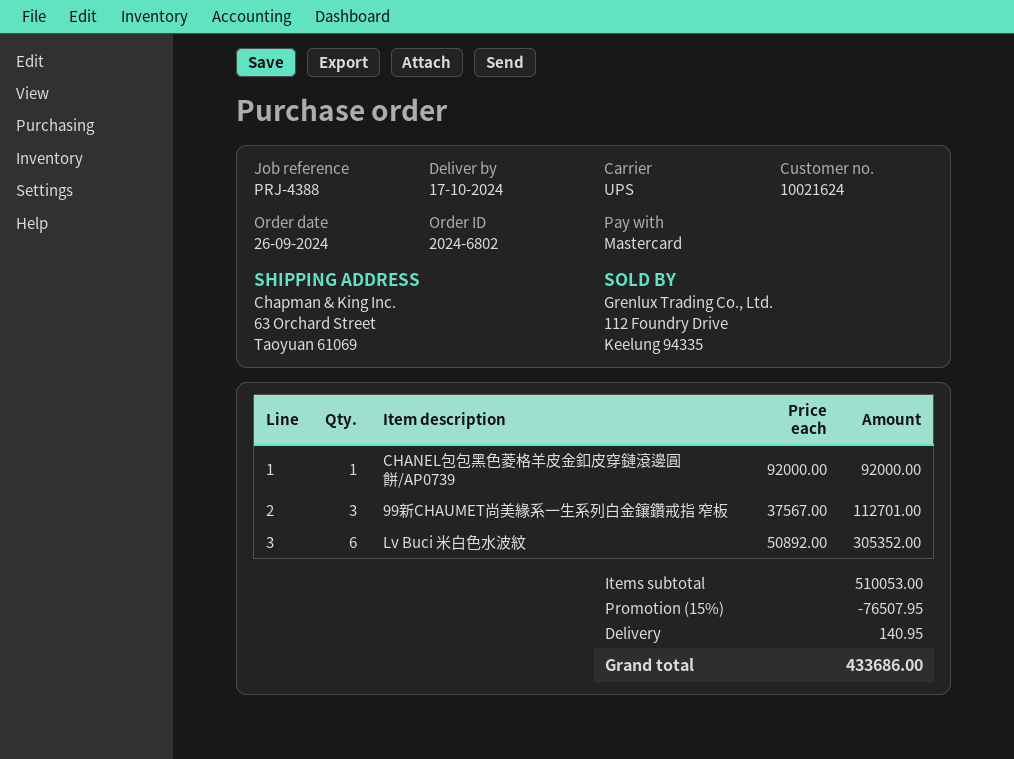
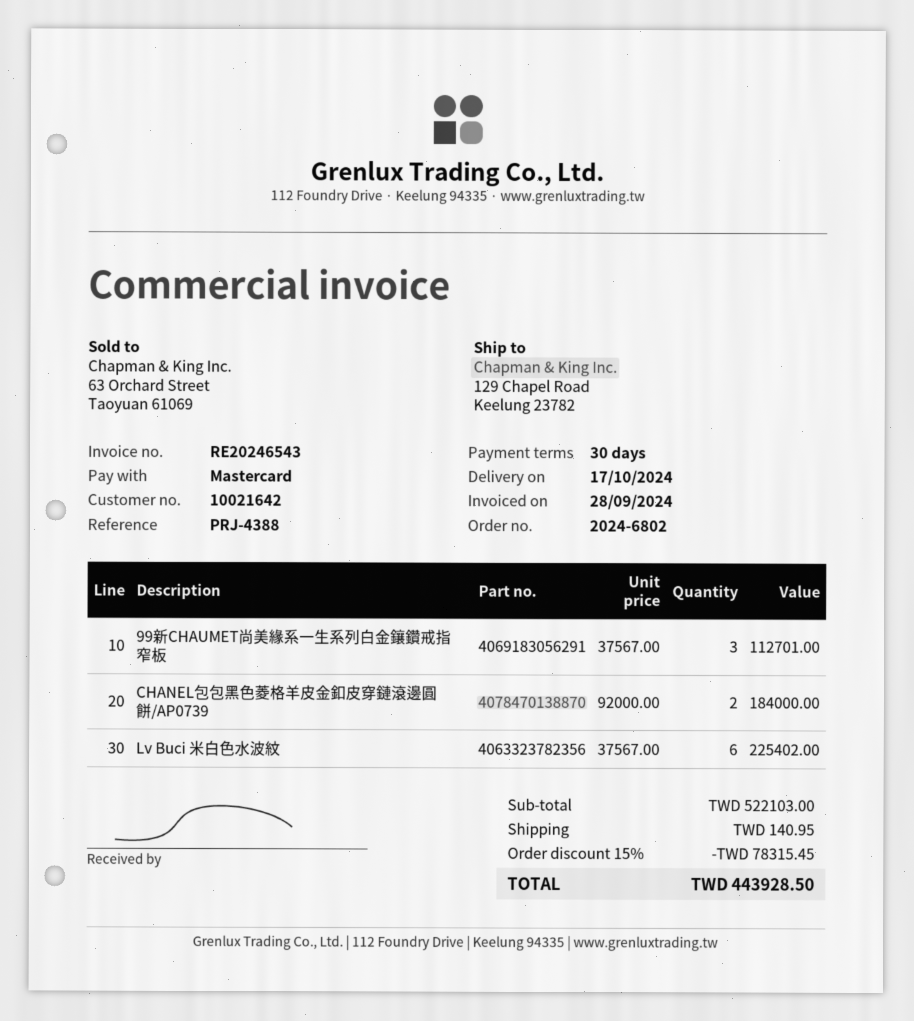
customer number: 10021624 -> 10021642
ship to: 63 Orchard Street, Taoyuan 61069 -> 129 Chapel Road, Keelung 23782
CHANEL包包黑色菱格羊皮金釦皮穿鏈滾邊圓餅/AP0739: 1 x 92000.00 = 92000.00 -> 2 x 92000.00 = 184000.00
Lv Buci 米白色水波紋: 6 x 50892.00 = 305352.00 -> 6 x 37567.00 = 225402.00
subtotal: 510053.00 -> 522103.00
discount: 15% = 76507.95 -> 15% = 78315.45
total: 433686.00 -> 443928.50

